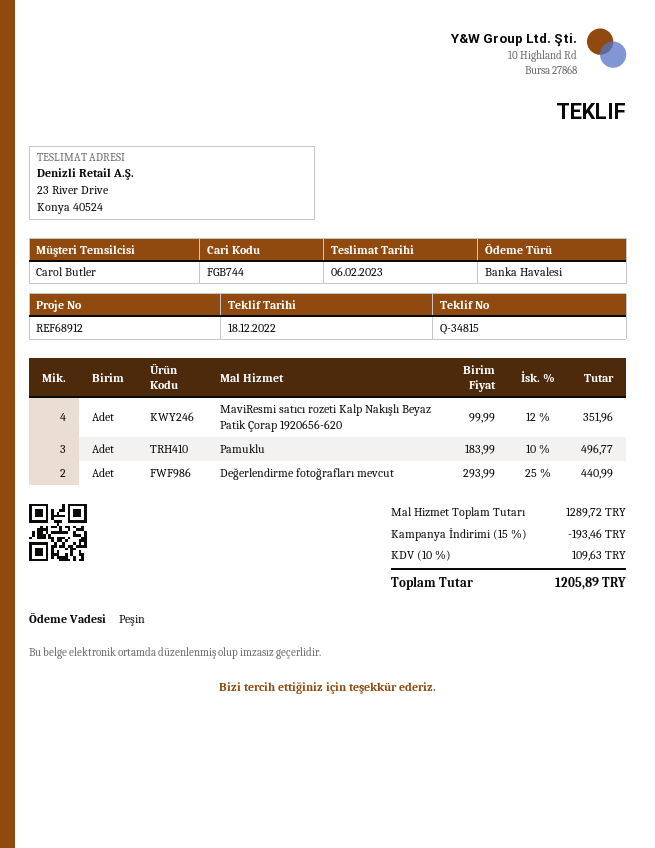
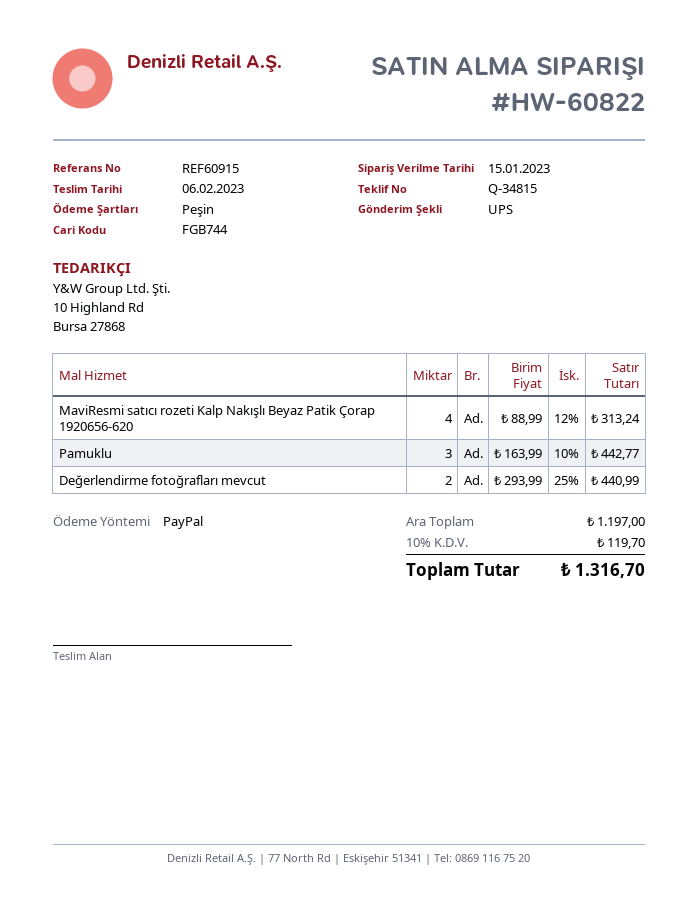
reference: REF68912 -> REF60915
payment method: bank transfer -> PayPal
MaviResmi satıcı rozeti Kalp Nakışlı Beyaz Patik Çorap 1920656-620: 4 x 99.99 - 12% = 351.96 -> 4 x 88.99 - 12% = 313.24
Pamuklu: 3 x 183.99 - 10% = 496.77 -> 3 x 163.99 - 10% = 442.77
subtotal: 1289.72 -> 1197.00
discount: 15% = 193.46 -> none
tax: 10% = 109.63 -> 10% = 119.70
total: 1205.89 -> 1316.70

